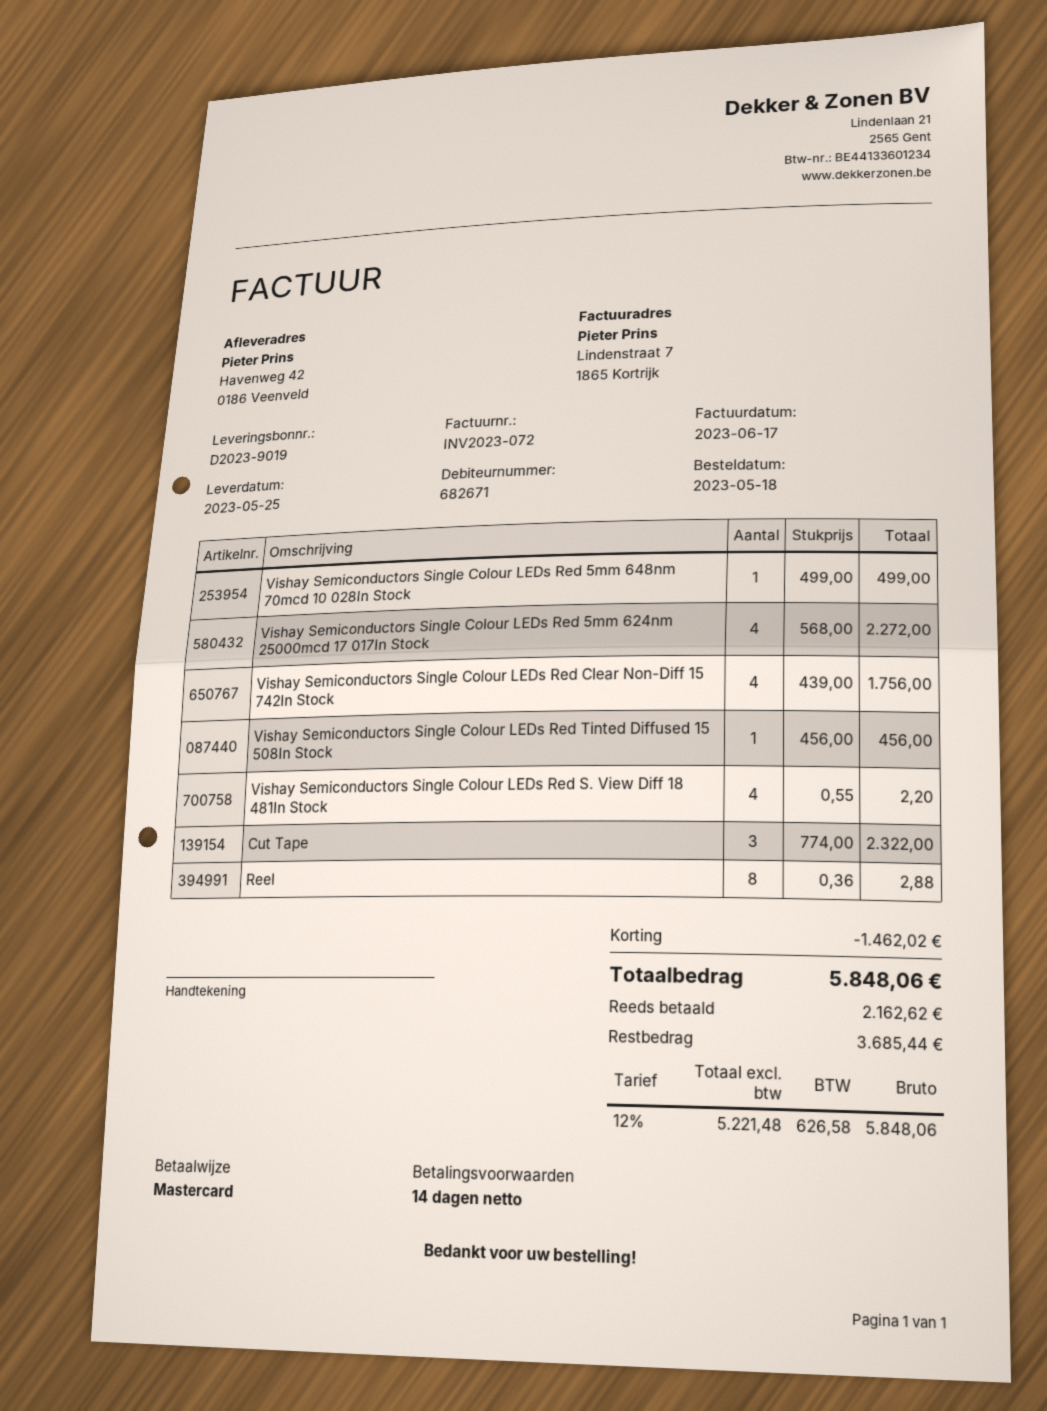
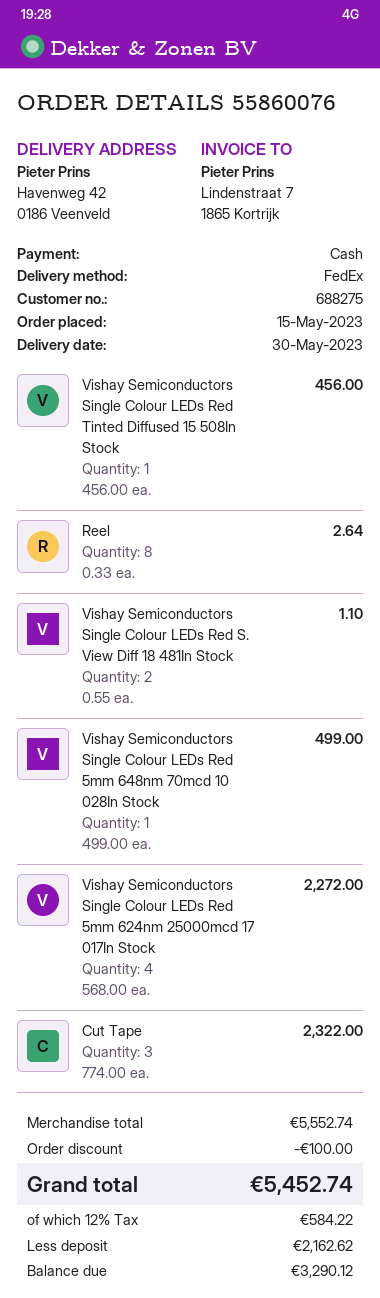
order date: 2023-05-18 -> 2023-05-15
delivery date: 2023-05-25 -> 2023-05-30
customer number: 682671 -> 688275
payment method: Mastercard -> cash
Vishay Semiconductors Single Colour LEDs Red Clear Non-Diff 15 742In Stock: 4 x 439.00 = 1756.00 -> none
Vishay Semiconductors Single Colour LEDs Red S. View Diff 18 481In Stock: 4 x 0.55 = 2.20 -> 2 x 0.55 = 1.10
Reel: 8 x 0.36 = 2.88 -> 8 x 0.33 = 2.64
discount: 1462.02 -> 100.00
tax: 12% = 626.58 -> 12% = 584.22
total: 5848.06 -> 5452.74
balance: 3685.44 -> 3290.12

